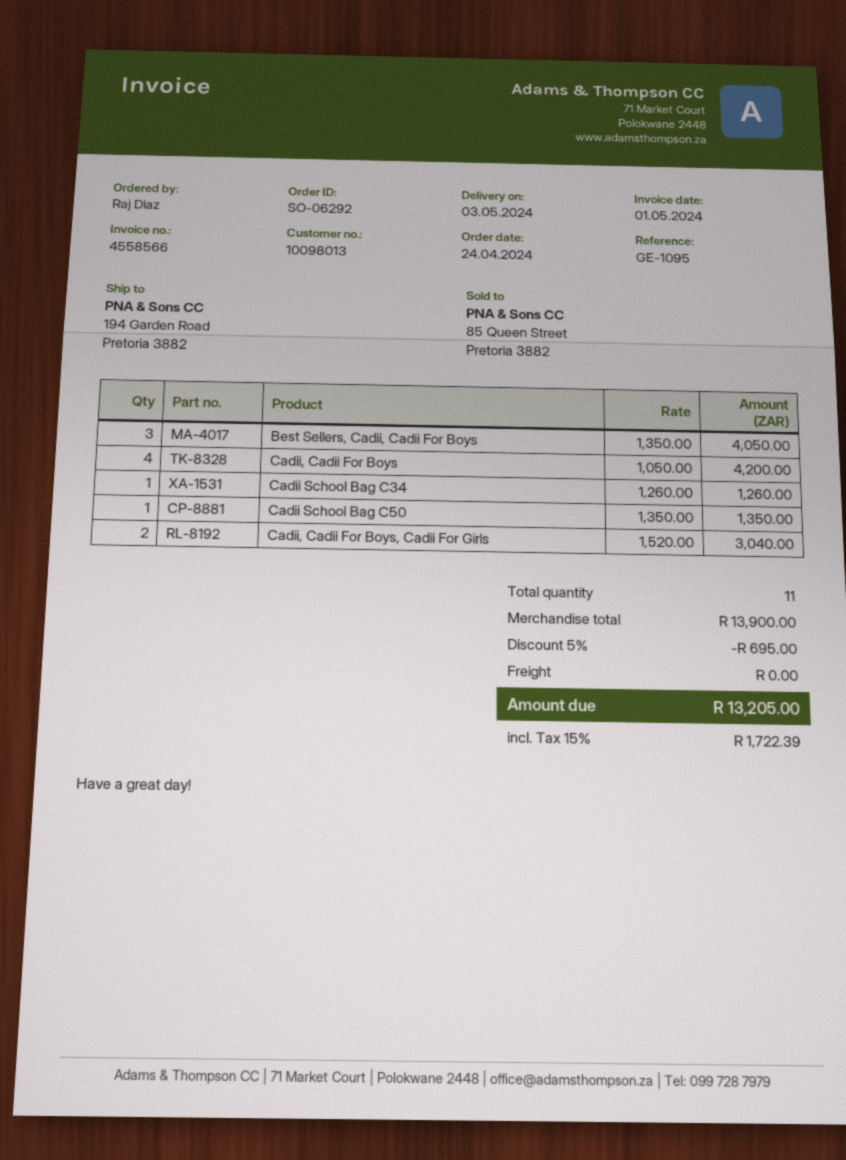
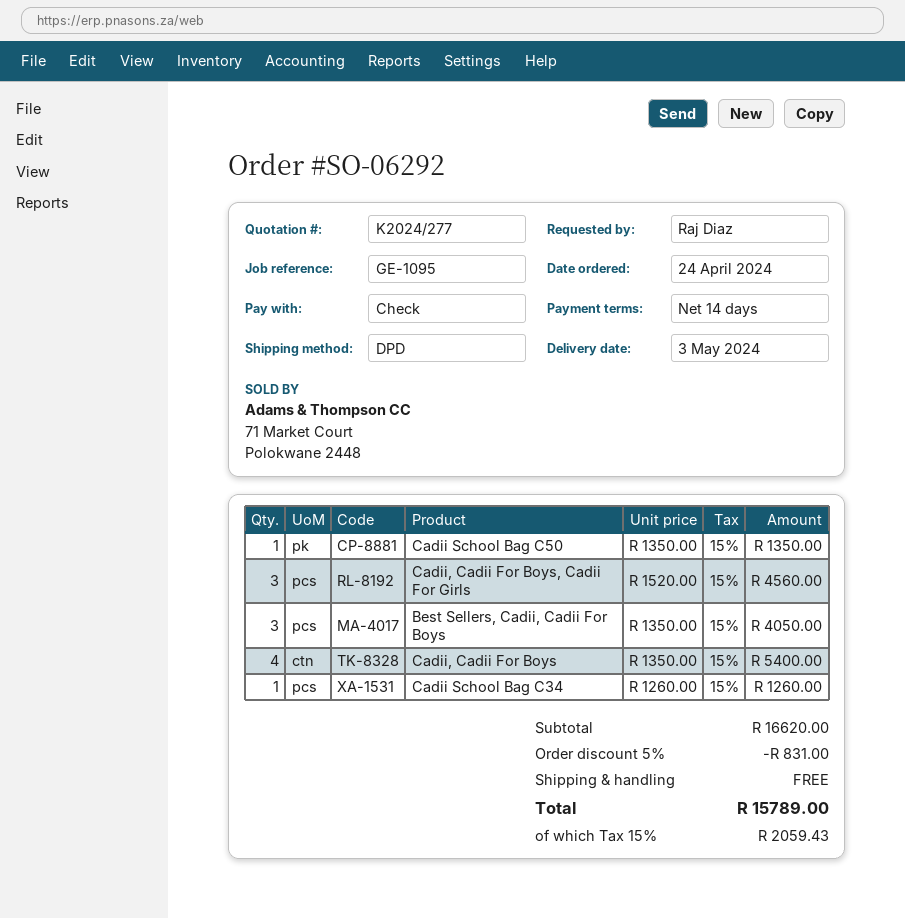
Cadii, Cadii For Boys: 4 x 1050.00 = 4200.00 -> 4 x 1350.00 = 5400.00
Cadii, Cadii For Boys, Cadii For Girls: 2 x 1520.00 = 3040.00 -> 3 x 1520.00 = 4560.00
subtotal: 13900.00 -> 16620.00
discount: 5% = 695.00 -> 5% = 831.00
tax: 15% = 1722.39 -> 15% = 2059.43
total: 13205.00 -> 15789.00

